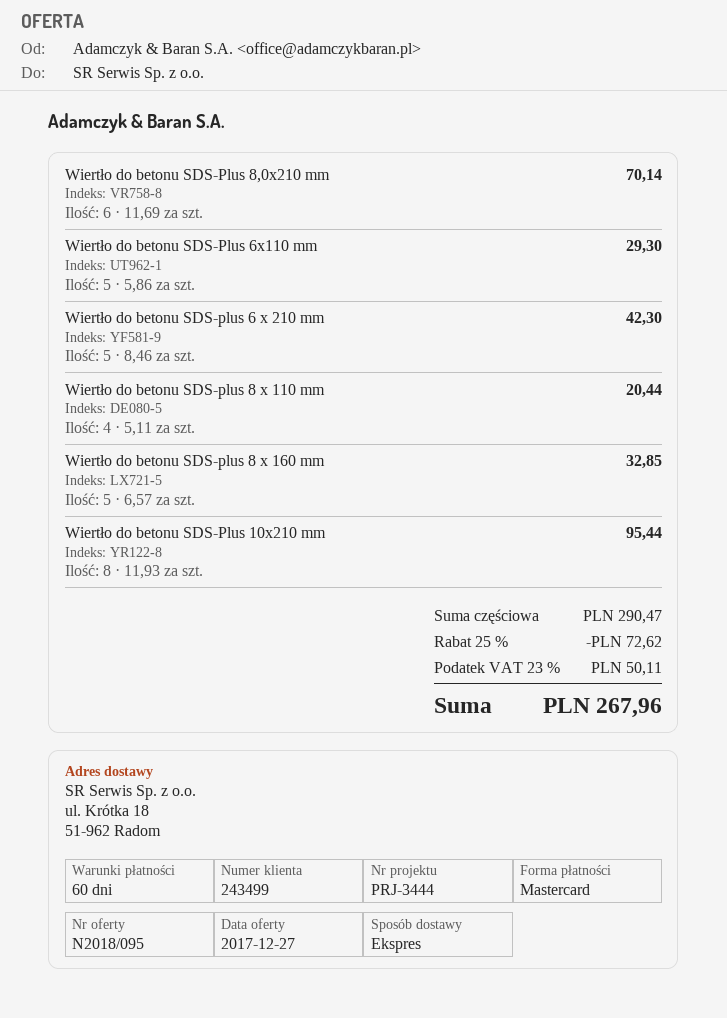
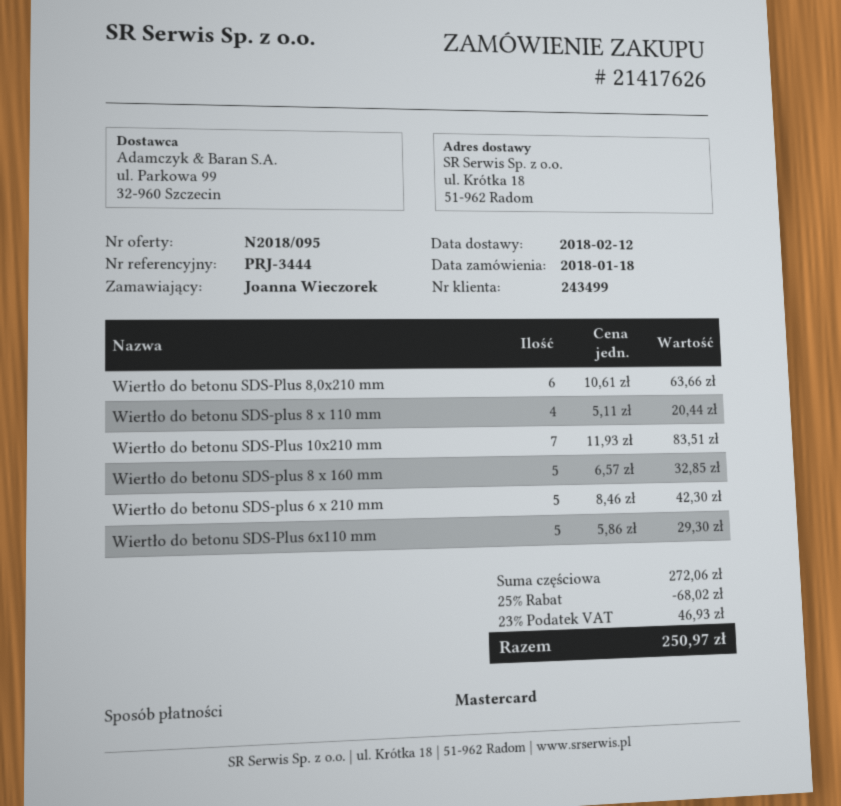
Wiertło do betonu SDS-Plus 8,0x210 mm: 6 x 11.69 = 70.14 -> 6 x 10.61 = 63.66
Wiertło do betonu SDS-Plus 10x210 mm: 8 x 11.93 = 95.44 -> 7 x 11.93 = 83.51
subtotal: 290.47 -> 272.06
discount: 25% = 72.62 -> 25% = 68.02
tax: 23% = 50.11 -> 23% = 46.93
total: 267.96 -> 250.97

